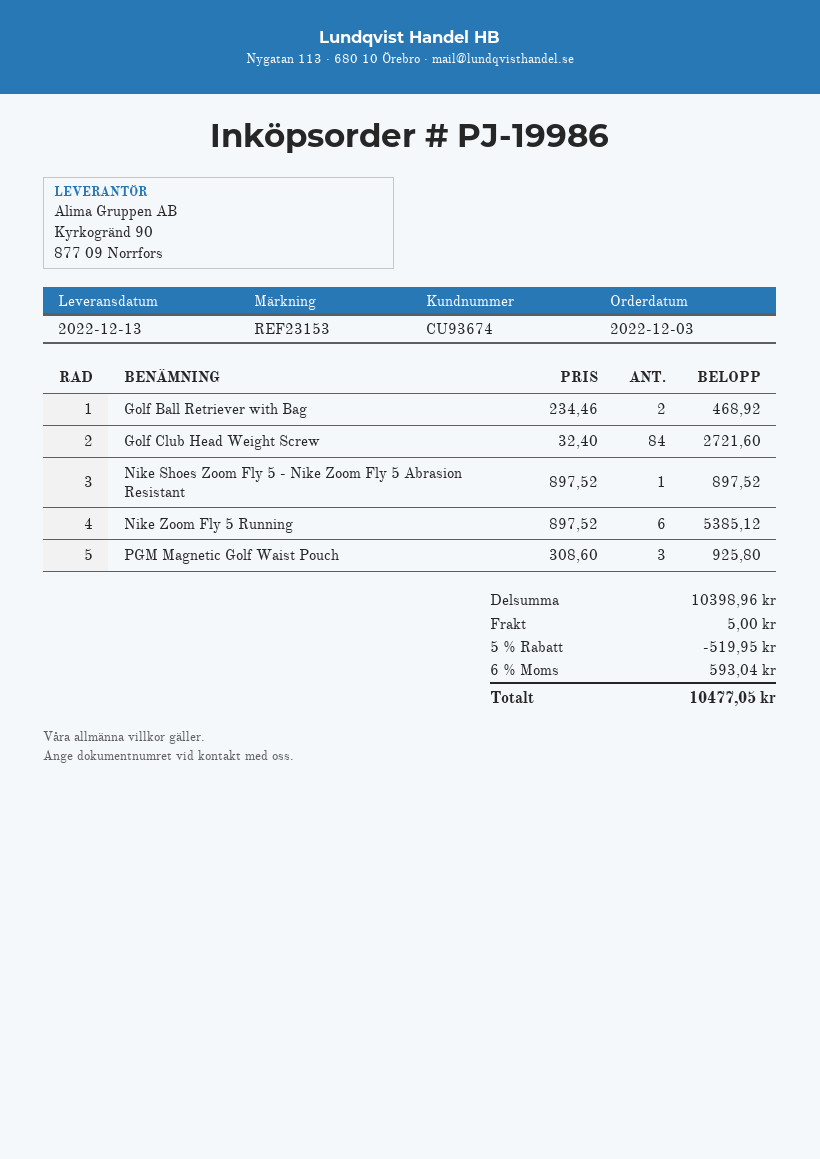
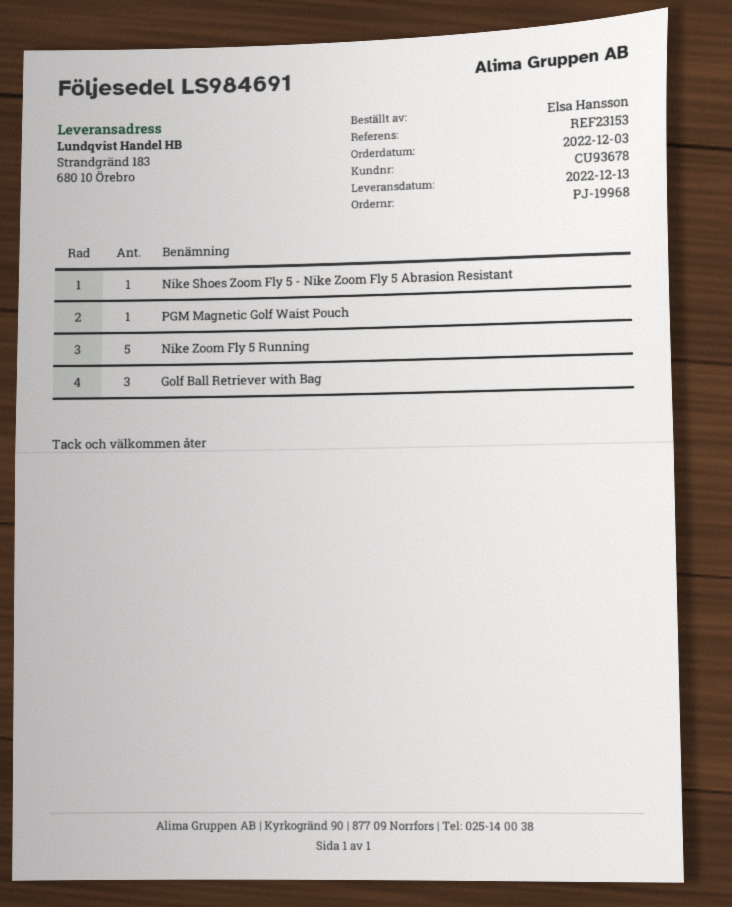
order number: PJ-19986 -> PJ-19968
customer number: CU93674 -> CU93678
Golf Ball Retriever with Bag: 2 -> 3
Golf Club Head Weight Screw: 84 -> none
Nike Zoom Fly 5 Running: 6 -> 5
PGM Magnetic Golf Waist Pouch: 3 -> 1

